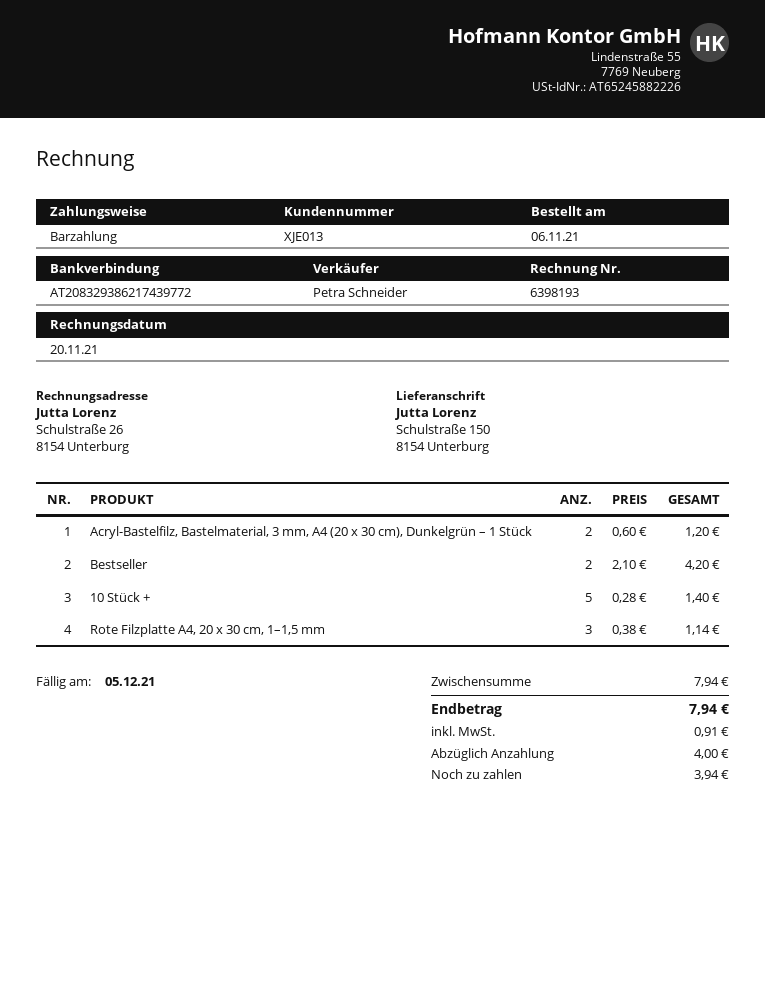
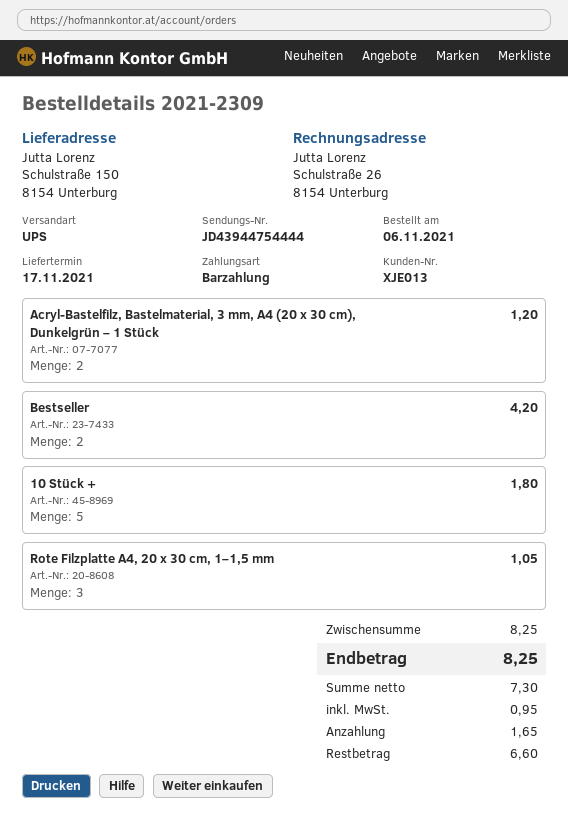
10 Stück +: 5 for 1.40 -> 5 for 1.80
Rote Filzplatte A4, 20 x 30 cm, 1–1,5 mm: 3 for 1.14 -> 3 for 1.05
subtotal: 7.94 -> 8.25
tax: 0.91 -> 0.95
total: 7.94 -> 8.25
deposit: 4.00 -> 1.65
balance: 3.94 -> 6.60

